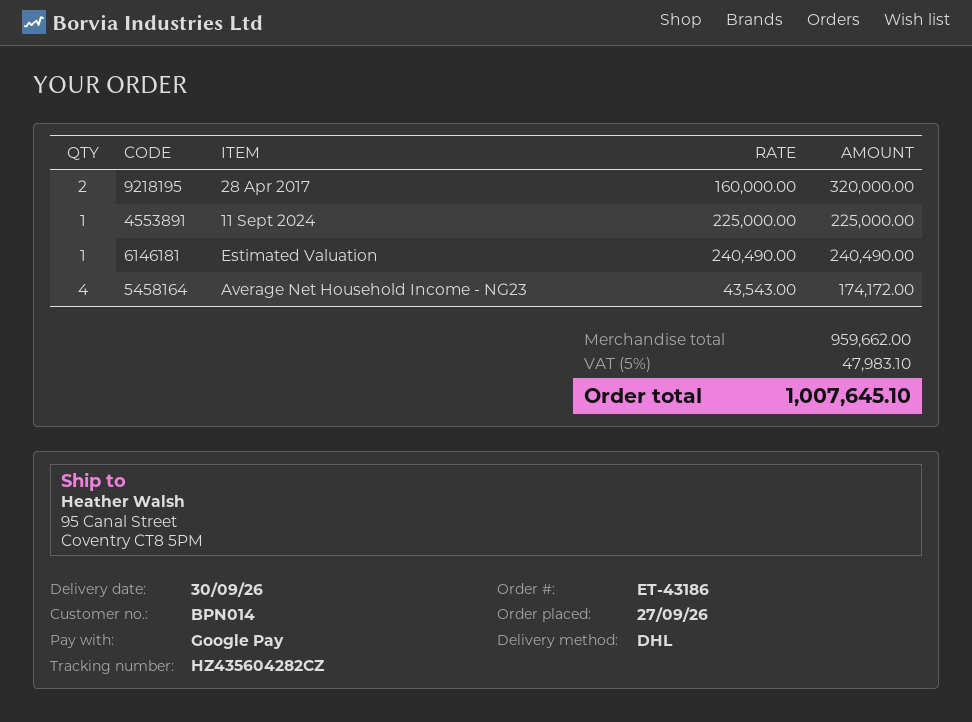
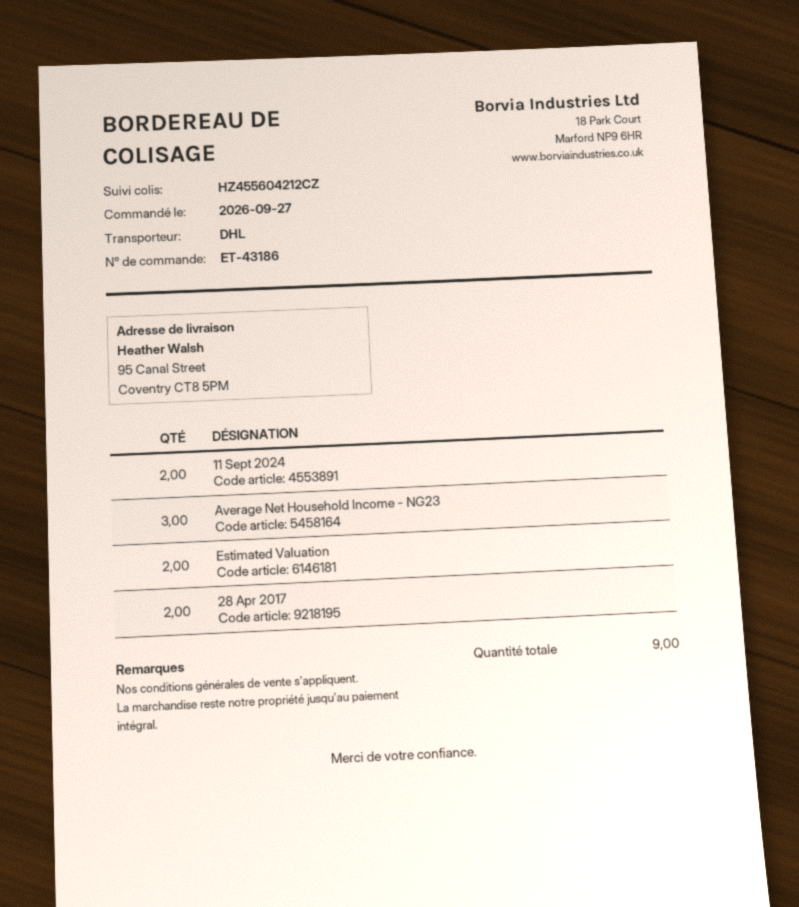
tracking number: HZ435604282CZ -> HZ455604212CZ
11 Sept 2024: 1 -> 2
Estimated Valuation: 1 -> 2
Average Net Household Income - NG23: 4 -> 3

